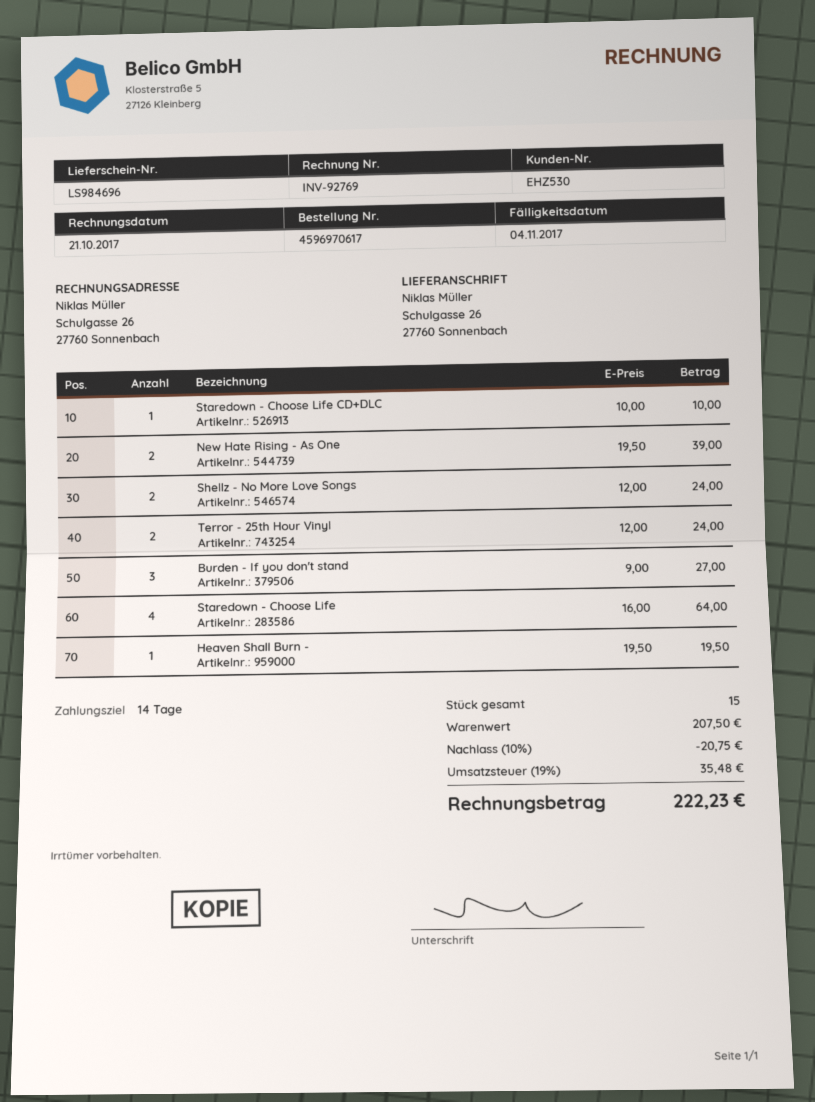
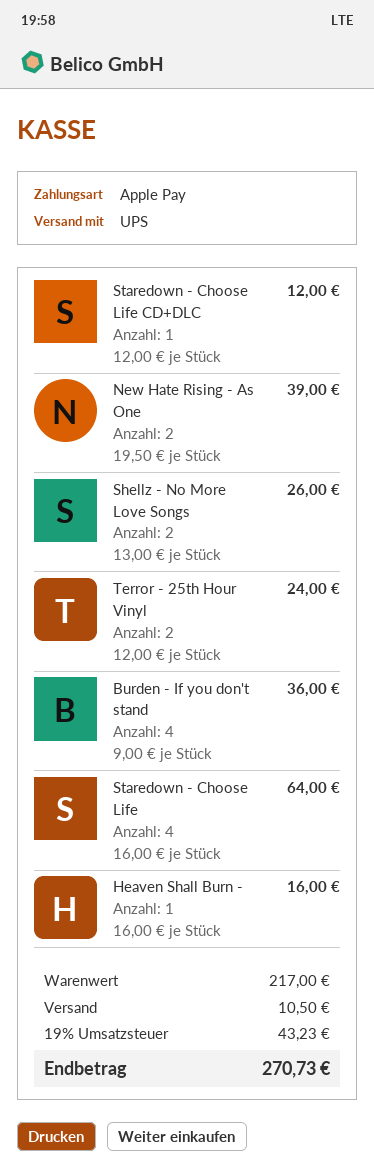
Staredown - Choose Life CD+DLC: 1 x 10.00 = 10.00 -> 1 x 12.00 = 12.00
Shellz - No More Love Songs: 2 x 12.00 = 24.00 -> 2 x 13.00 = 26.00
Burden - If you don't stand: 3 x 9.00 = 27.00 -> 4 x 9.00 = 36.00
Heaven Shall Burn -: 1 x 19.50 = 19.50 -> 1 x 16.00 = 16.00
subtotal: 207.50 -> 217.00
discount: 10% = 20.75 -> none
shipping: none -> 10.50
tax: 19% = 35.48 -> 19% = 43.23
total: 222.23 -> 270.73

